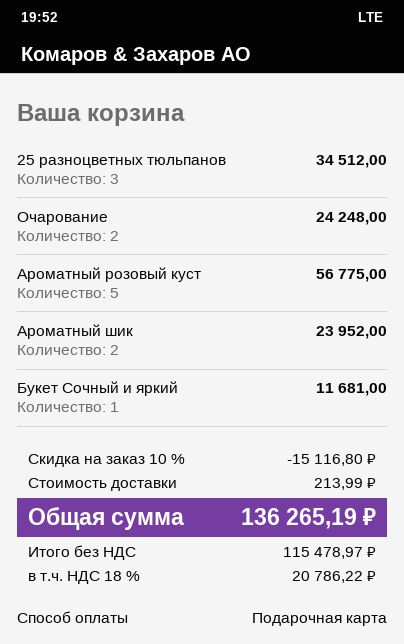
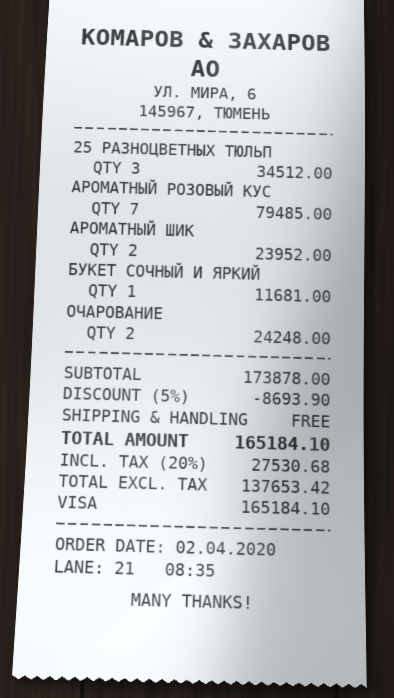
payment method: gift card -> Visa
Ароматный розовый куст: 5 for 56775.00 -> 7 for 79485.00
discount: 10% = 15116.80 -> 5% = 8693.90
shipping: 213.99 -> 0.00
net: 115478.97 -> 137653.42
tax: 18% = 20786.22 -> 20% = 27530.68
total: 136265.19 -> 165184.10

